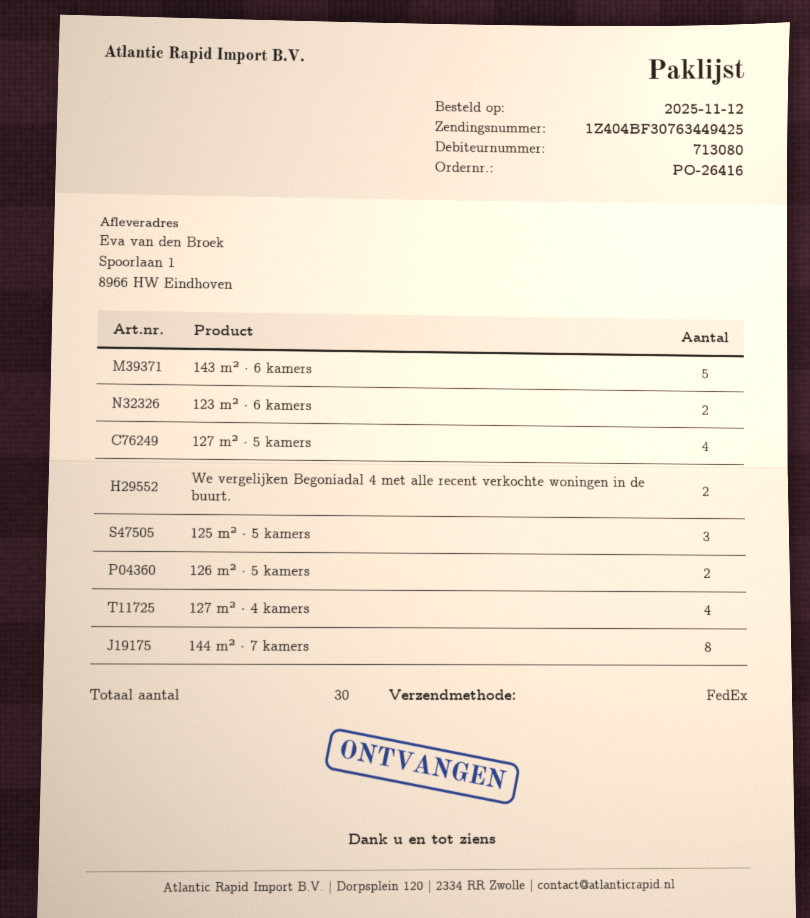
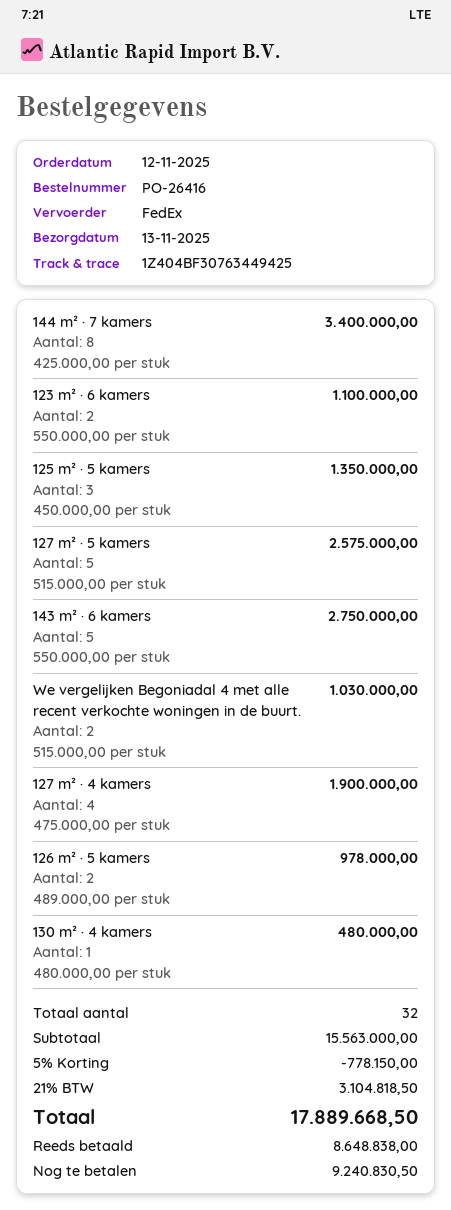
127 m² · 5 kamers: 4 -> 5
130 m² · 4 kamers: none -> 1
total quantity: 30 -> 32

